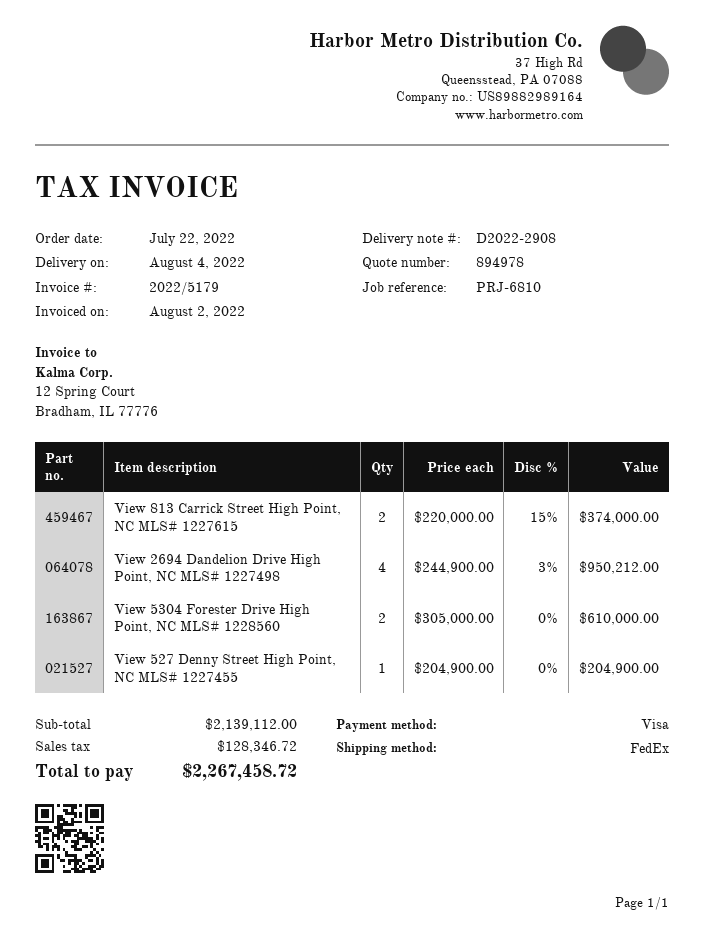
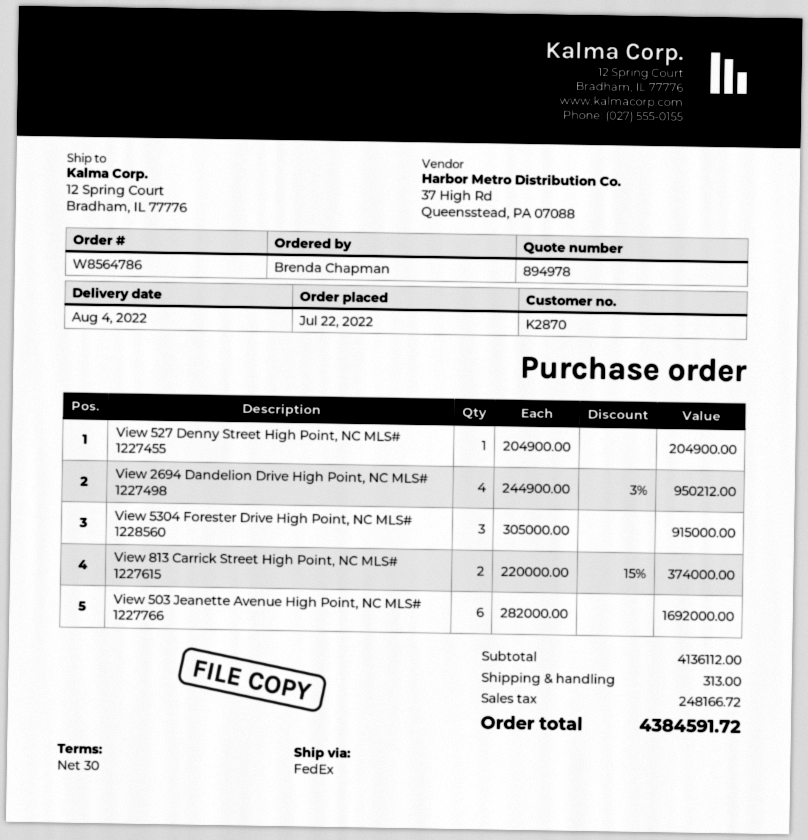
View 5304 Forester Drive High Point, NC MLS# 1228560: 2 x 305000.00 = 610000.00 -> 3 x 305000.00 = 915000.00
View 503 Jeanette Avenue High Point, NC MLS# 1227766: none -> 6 x 282000.00 = 1692000.00
subtotal: 2139112.00 -> 4136112.00
shipping: none -> 313.00
tax: 128346.72 -> 248166.72
total: 2267458.72 -> 4384591.72

